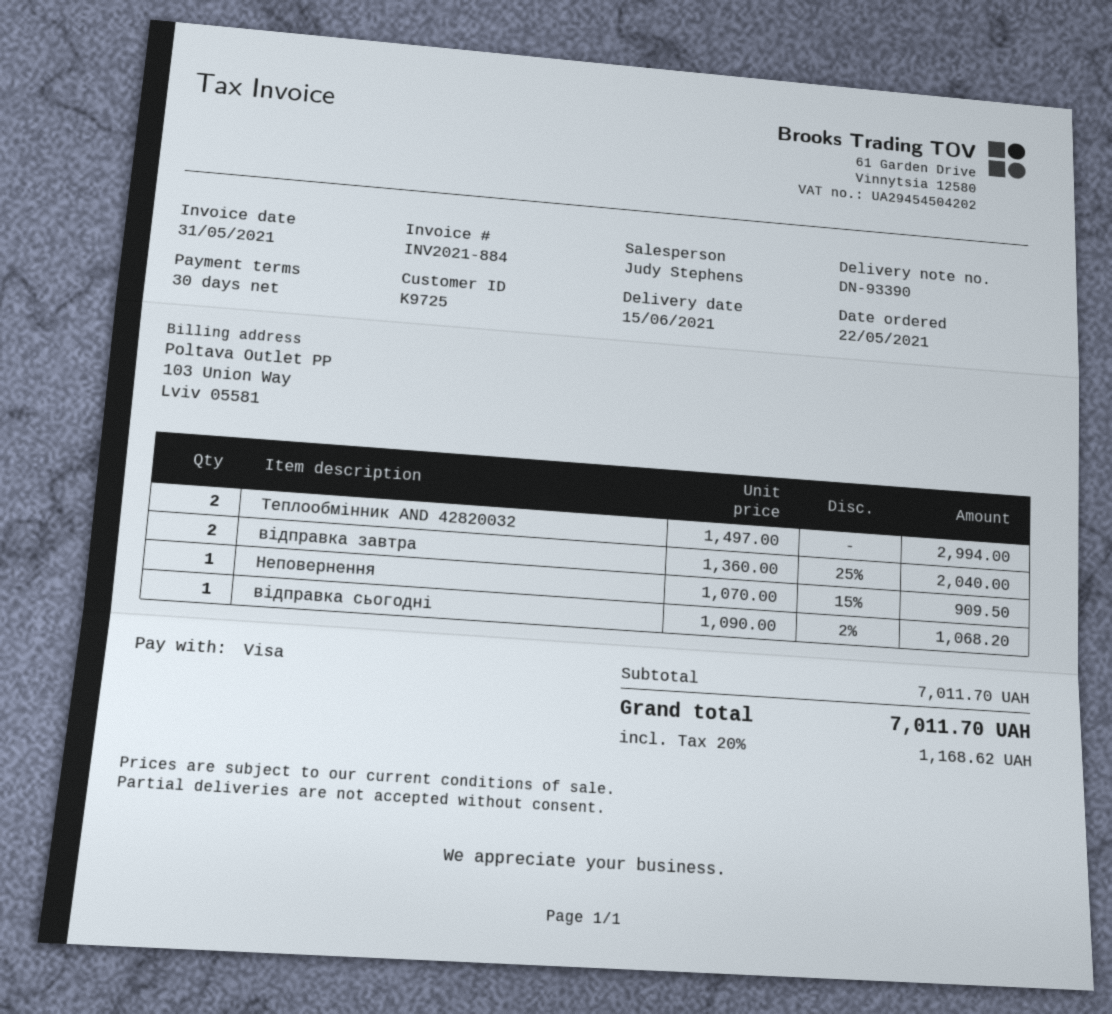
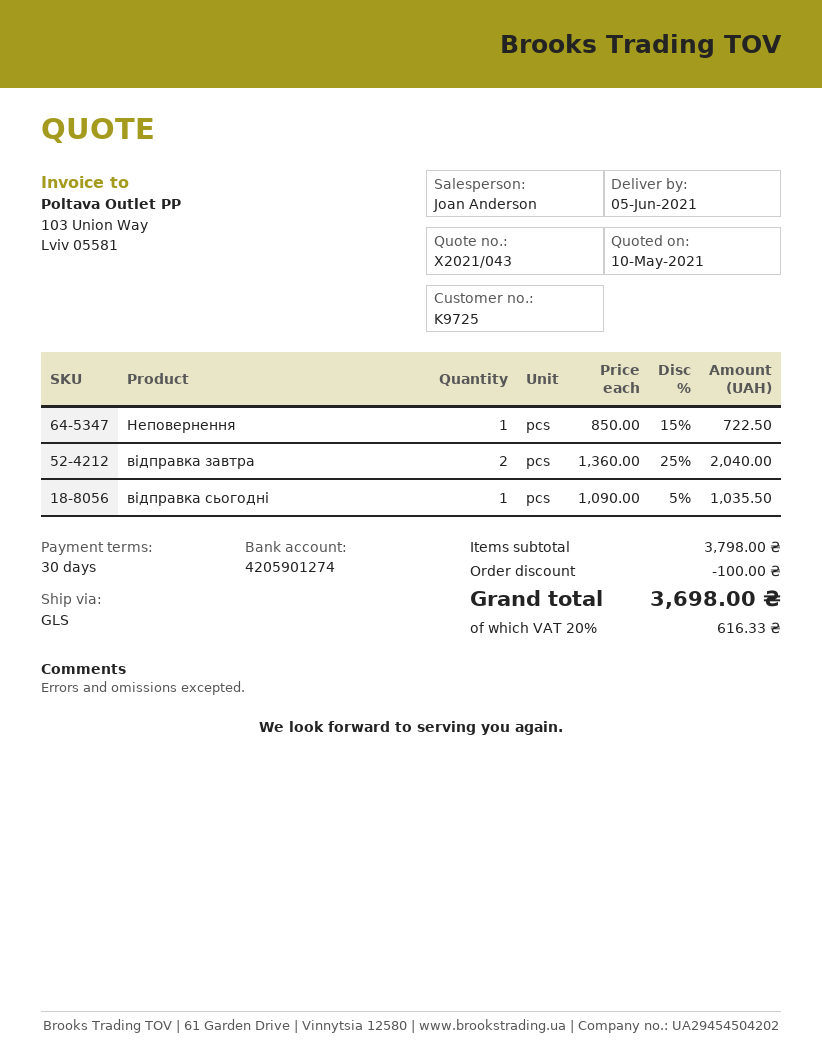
delivery date: 2021-06-15 -> 2021-06-05
sales rep: Judy Stephens -> Joan Anderson
Теплообмiнник AND 42820032: 2 x 1497.00 = 2994.00 -> none
Неповернення: 1 x 1070.00 - 15% = 909.50 -> 1 x 850.00 - 15% = 722.50
відправка сьогодні: 1 x 1090.00 - 2% = 1068.20 -> 1 x 1090.00 - 5% = 1035.50
subtotal: 7011.70 -> 3798.00
discount: none -> 100.00
tax: 20% = 1168.62 -> 20% = 616.33
total: 7011.70 -> 3698.00

